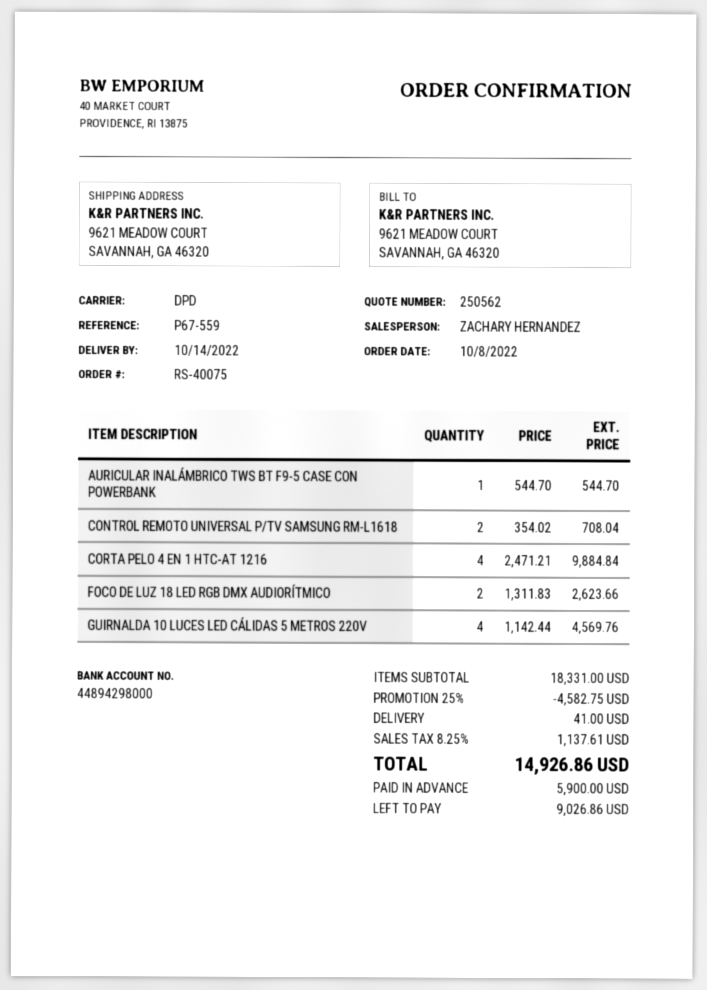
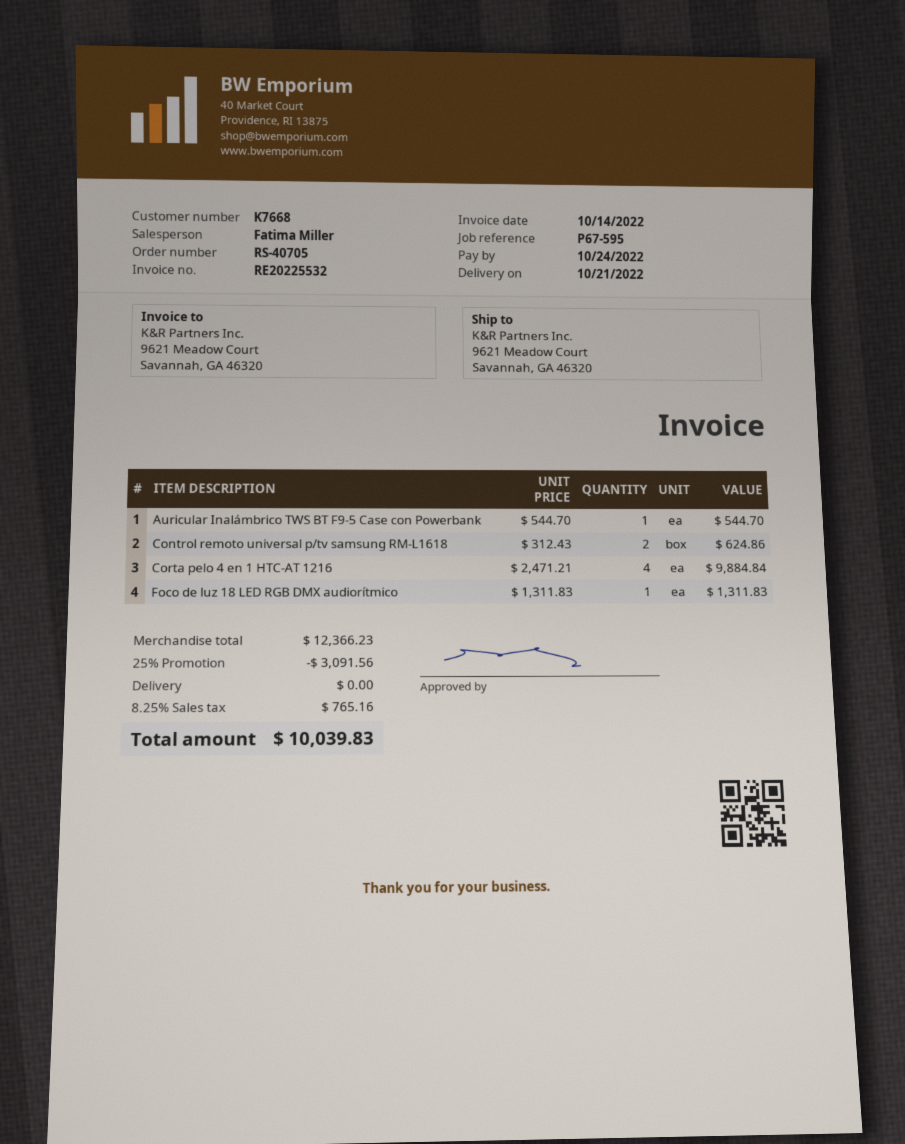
order number: RS-40075 -> RS-40705
delivery date: 2022-10-14 -> 2022-10-21
reference: P67-559 -> P67-595
sales rep: ZACHARY HERNANDEZ -> Fatima Miller
CONTROL REMOTO UNIVERSAL P/TV SAMSUNG RM-L1618: 2 x 354.02 = 708.04 -> 2 x 312.43 = 624.86
FOCO DE LUZ 18 LED RGB DMX AUDIORÍTMICO: 2 x 1311.83 = 2623.66 -> 1 x 1311.83 = 1311.83
GUIRNALDA 10 LUCES LED CÁLIDAS 5 METROS 220V: 4 x 1142.44 = 4569.76 -> none
subtotal: 18331.00 -> 12366.23
discount: 25% = 4582.75 -> 25% = 3091.56
shipping: 41.00 -> 0.00
tax: 8.25% = 1137.61 -> 8.25% = 765.16
total: 14926.86 -> 10039.83

